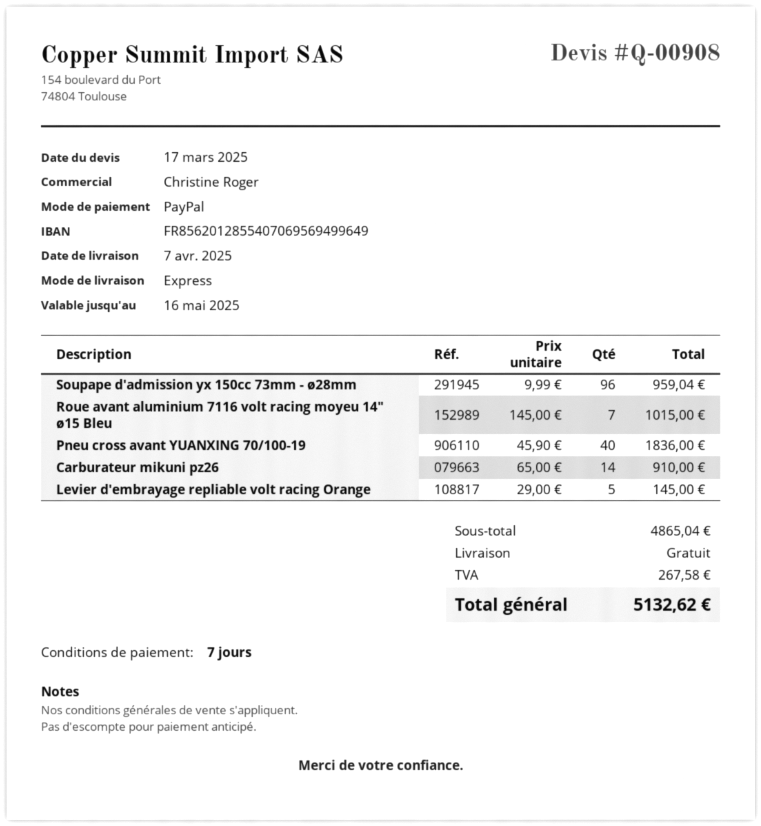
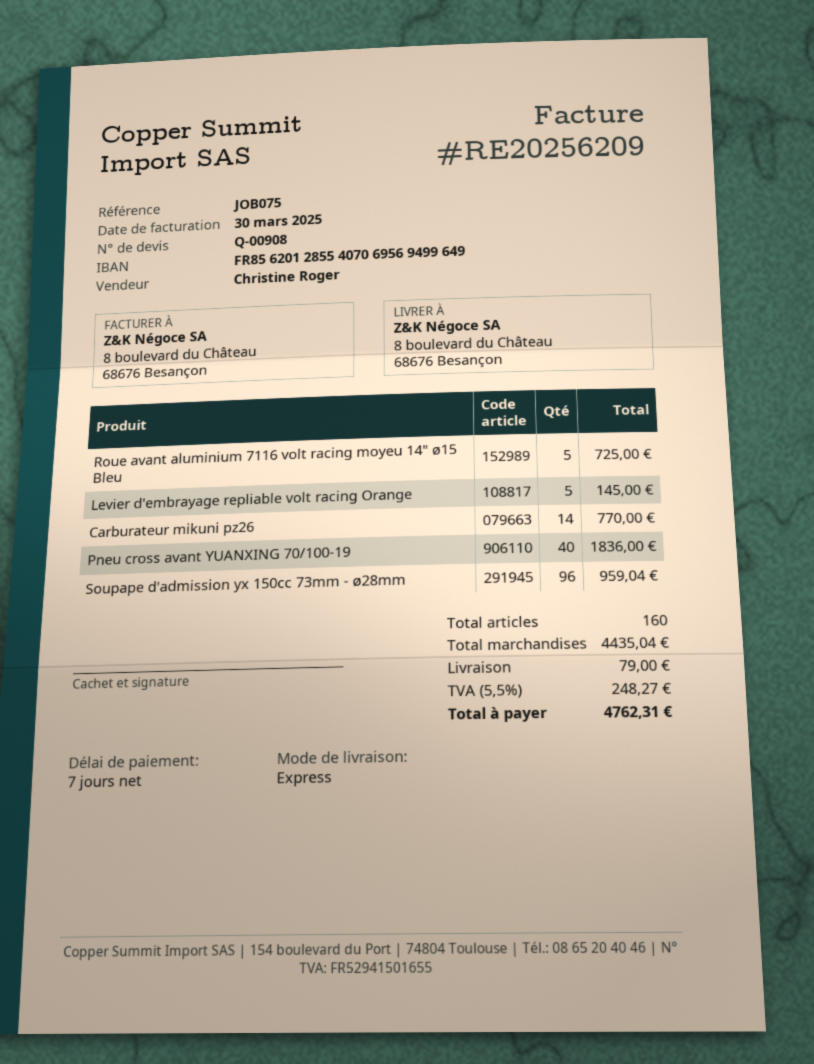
Roue avant aluminium 7116 volt racing moyeu 14" ø15 Bleu: 7 for 1015.00 -> 5 for 725.00
Carburateur mikuni pz26: 14 for 910.00 -> 14 for 770.00
subtotal: 4865.04 -> 4435.04
shipping: 0.00 -> 79.00
tax: 267.58 -> 248.27
total: 5132.62 -> 4762.31

